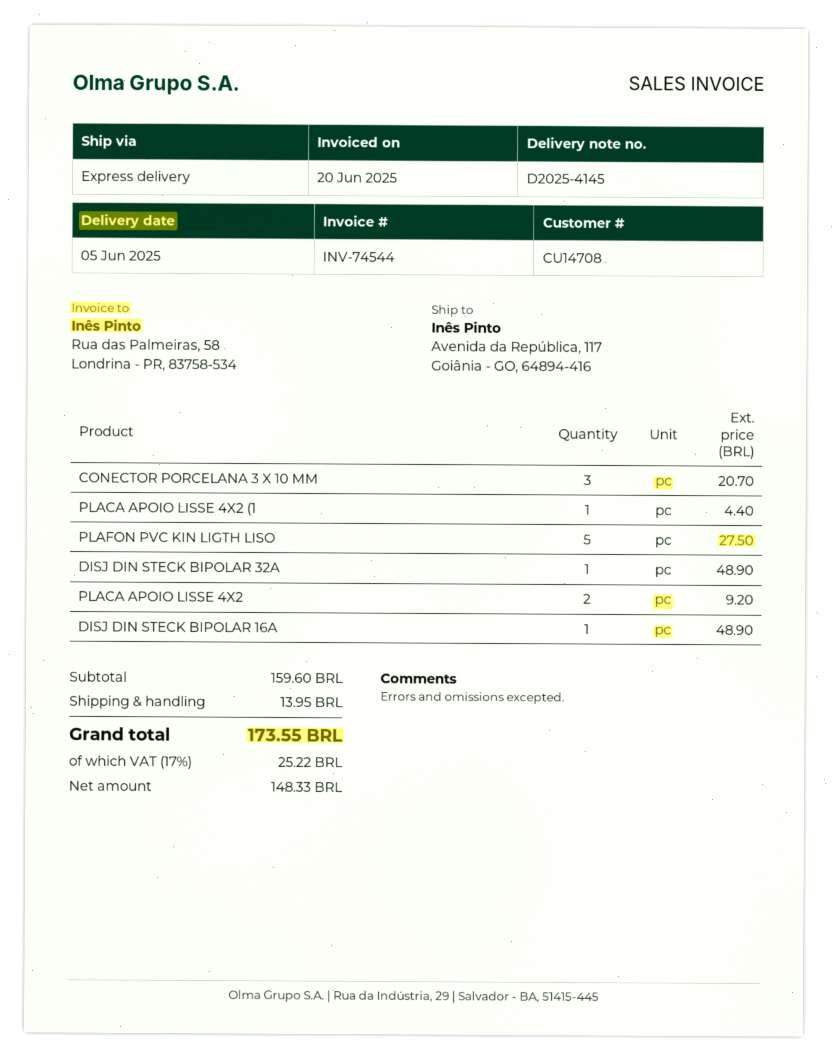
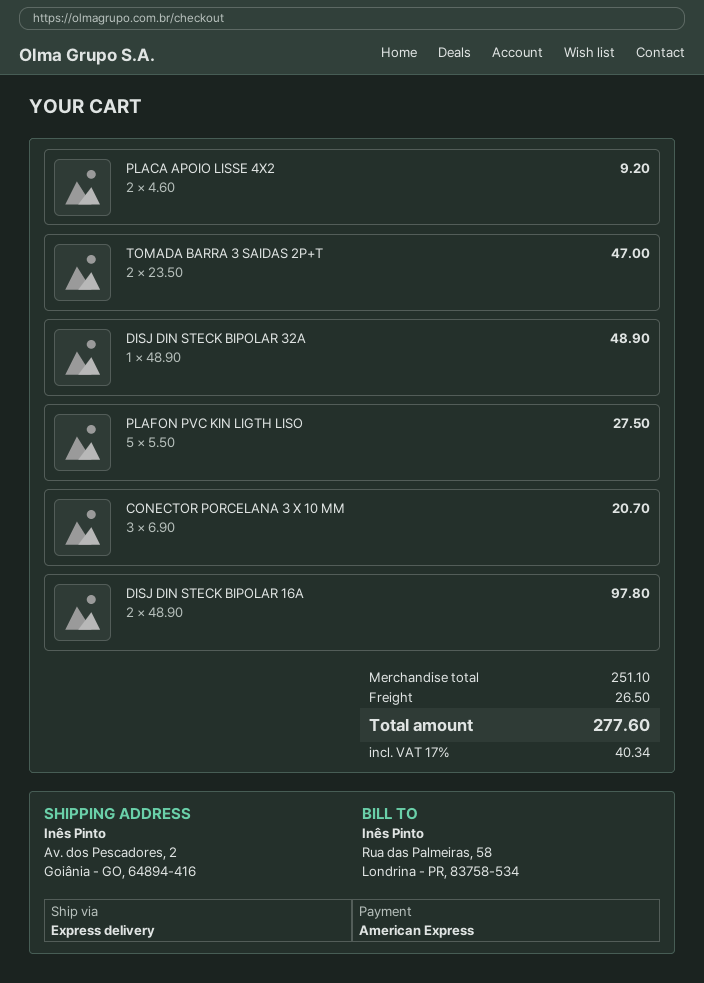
ship to: Avenida da República, 117, Goiânia - GO, 64894-416 -> Av. dos Pescadores, 2, Goiânia - GO, 64894-416
PLACA APOIO LISSE 4X2 (1: 1 for 4.40 -> none
DISJ DIN STECK BIPOLAR 16A: 1 for 48.90 -> 2 for 97.80
TOMADA BARRA 3 SAIDAS 2P+T: none -> 2 for 47.00
subtotal: 159.60 -> 251.10
shipping: 13.95 -> 26.50
tax: 17% = 25.22 -> 17% = 40.34
total: 173.55 -> 277.60

